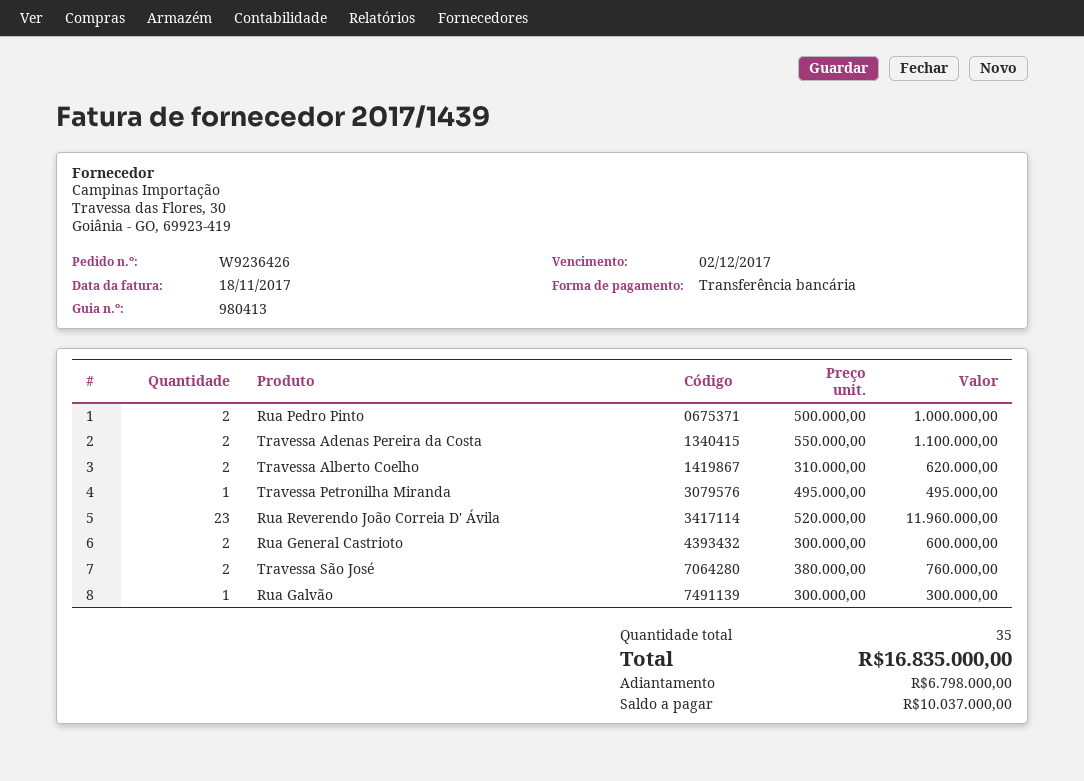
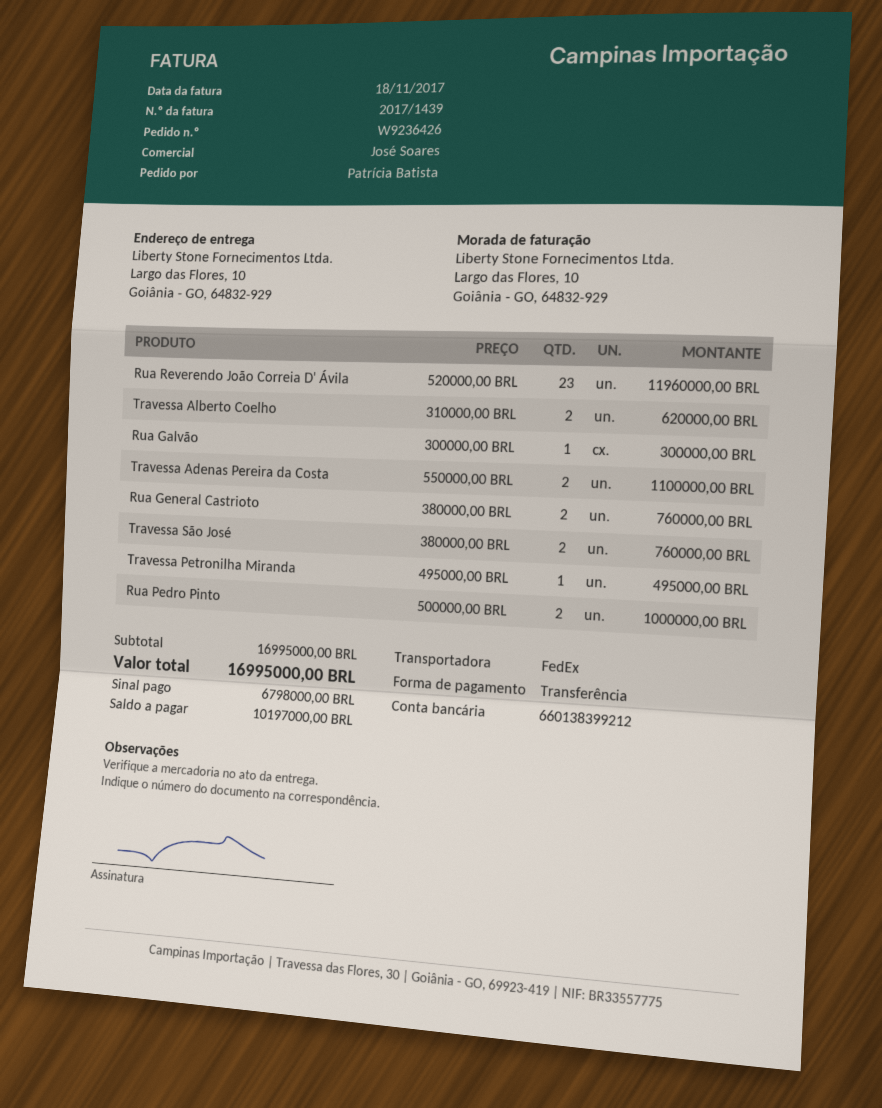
Rua General Castrioto: 2 x 300000.00 = 600000.00 -> 2 x 380000.00 = 760000.00
total: 16835000.00 -> 16995000.00
balance: 10037000.00 -> 10197000.00

